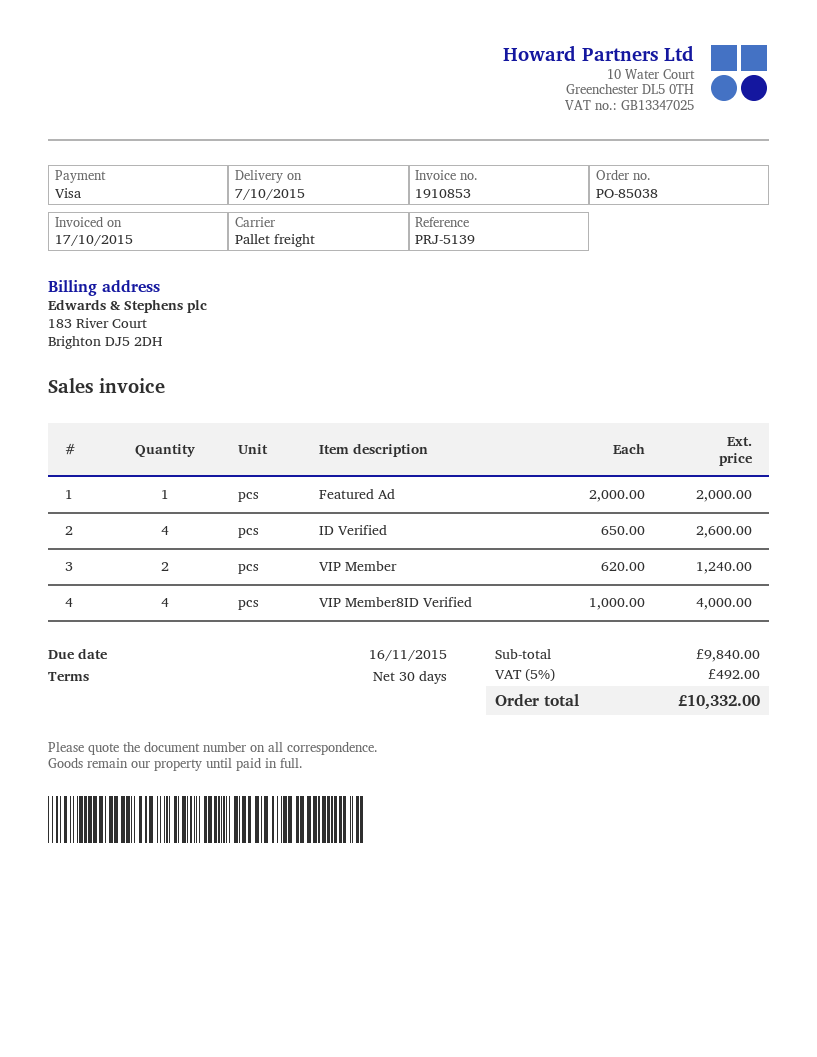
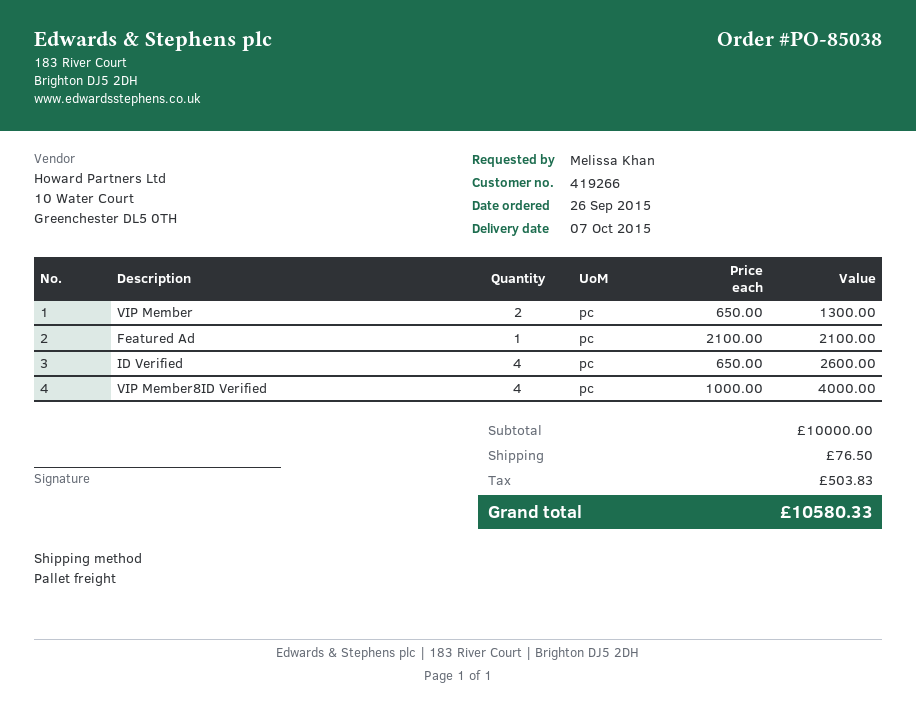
Featured Ad: 1 x 2000.00 = 2000.00 -> 1 x 2100.00 = 2100.00
VIP Member: 2 x 620.00 = 1240.00 -> 2 x 650.00 = 1300.00
subtotal: 9840.00 -> 10000.00
shipping: none -> 76.50
tax: 492.00 -> 503.83
total: 10332.00 -> 10580.33

